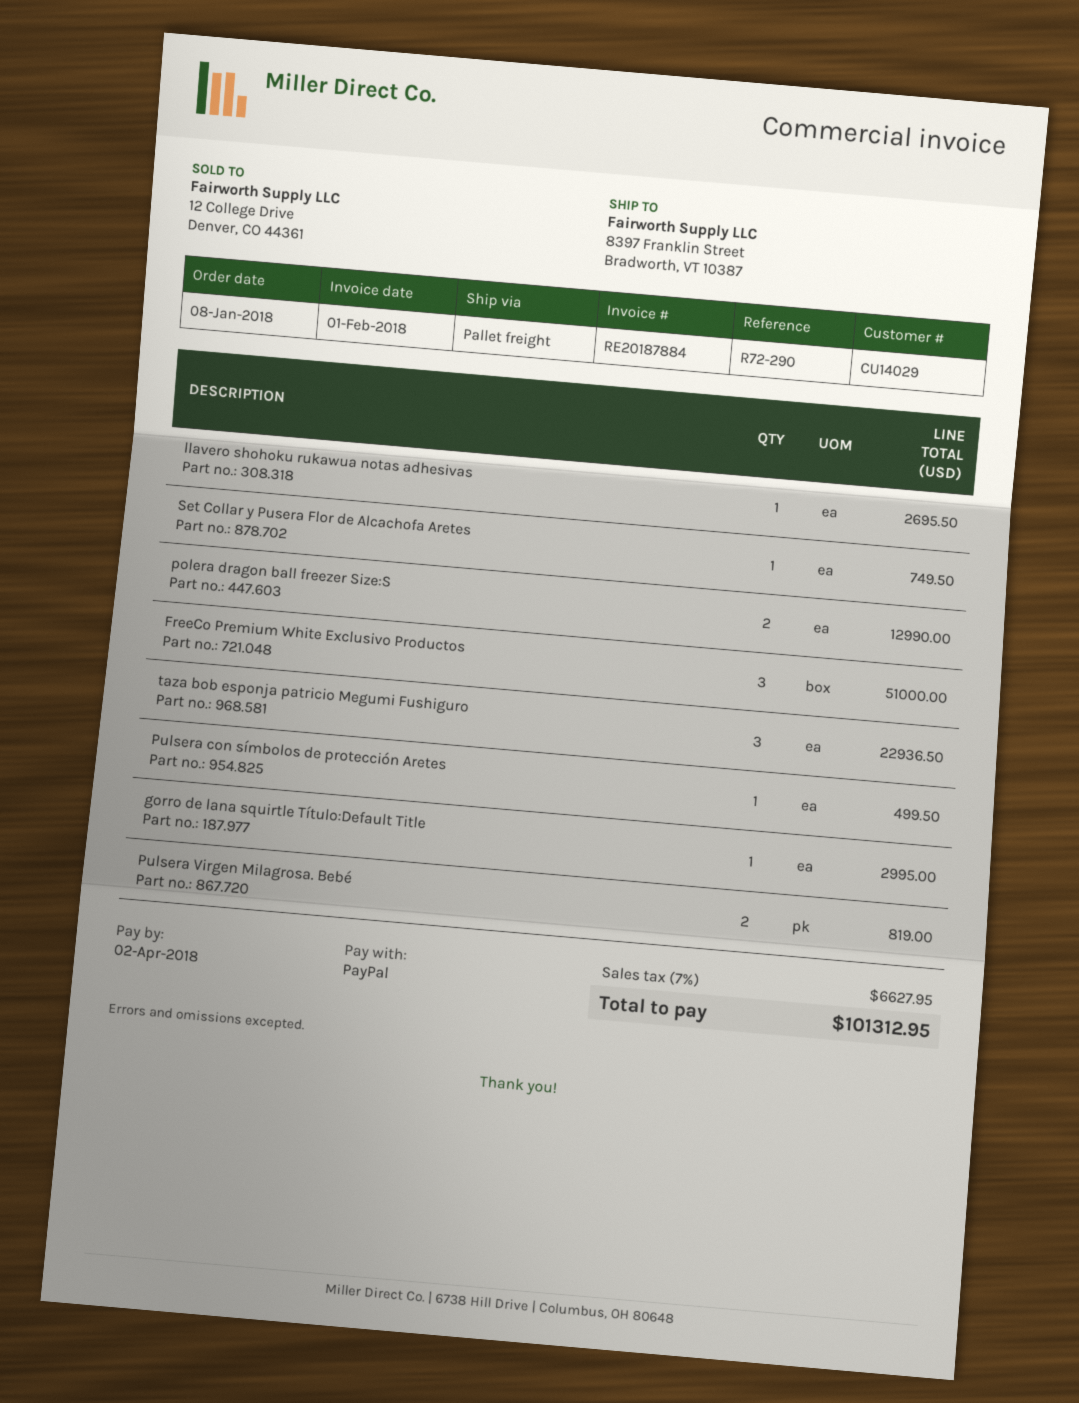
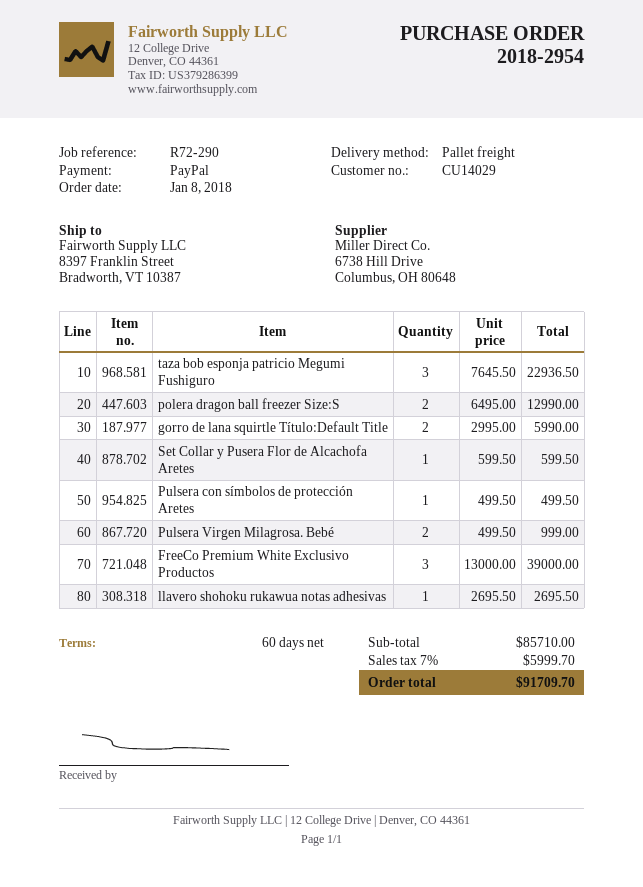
Set Collar y Pusera Flor de Alcachofa Aretes: 1 for 749.50 -> 1 for 599.50
FreeCo Premium White Exclusivo Productos: 3 for 51000.00 -> 3 for 39000.00
gorro de lana squirtle Título:Default Title: 1 for 2995.00 -> 2 for 5990.00
Pulsera Virgen Milagrosa. Bebé: 2 for 819.00 -> 2 for 999.00
tax: 7% = 6627.95 -> 7% = 5999.70
total: 101312.95 -> 91709.70

